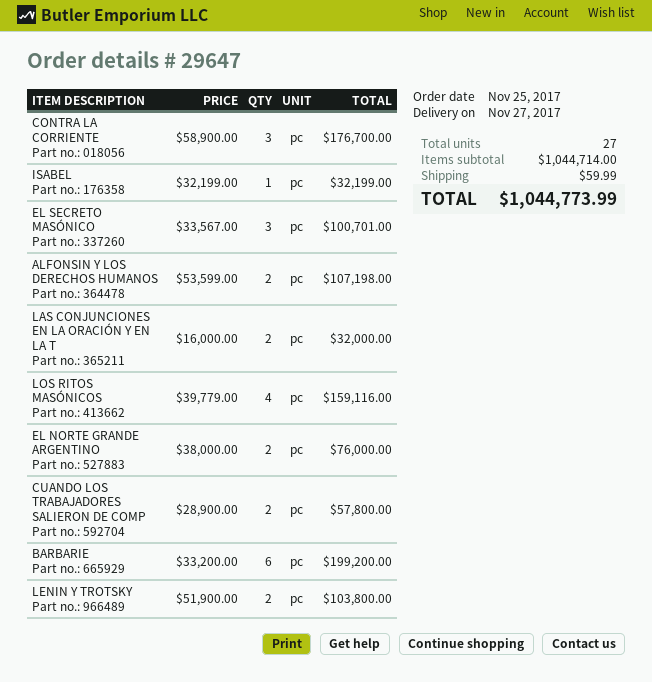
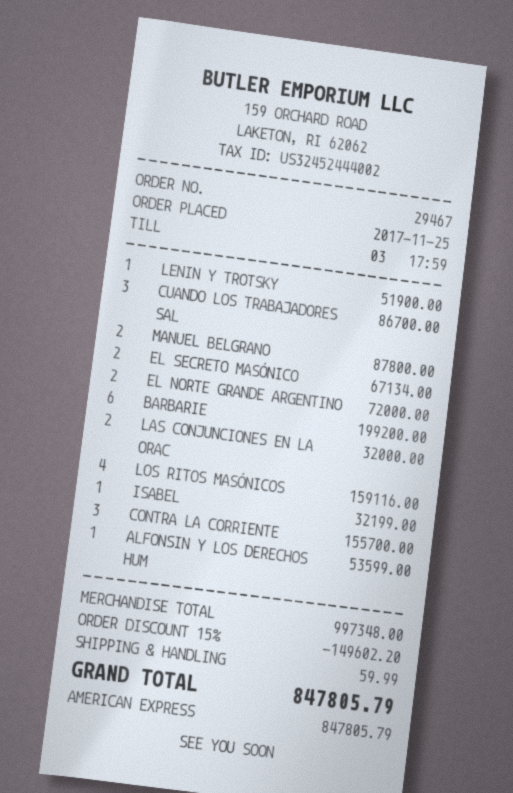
order number: 29647 -> 29467
CONTRA LA CORRIENTE: 3 for 176700.00 -> 3 for 155700.00
EL SECRETO MASÓNICO: 3 for 100701.00 -> 2 for 67134.00
ALFONSIN Y LOS DERECHOS HUMANOS: 2 for 107198.00 -> 1 for 53599.00
EL NORTE GRANDE ARGENTINO: 2 for 76000.00 -> 2 for 72000.00
CUANDO LOS TRABAJADORES SALIERON DE COMP: 2 for 57800.00 -> 3 for 86700.00
LENIN Y TROTSKY: 2 for 103800.00 -> 1 for 51900.00
MANUEL BELGRANO: none -> 2 for 87800.00
subtotal: 1044714.00 -> 997348.00
discount: none -> 15% = 149602.20
total: 1044773.99 -> 847805.79

